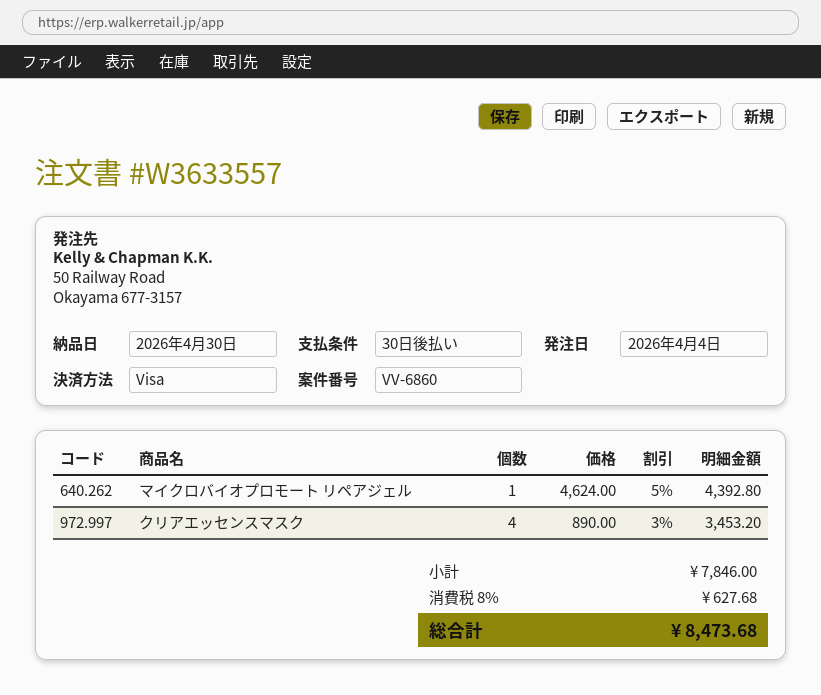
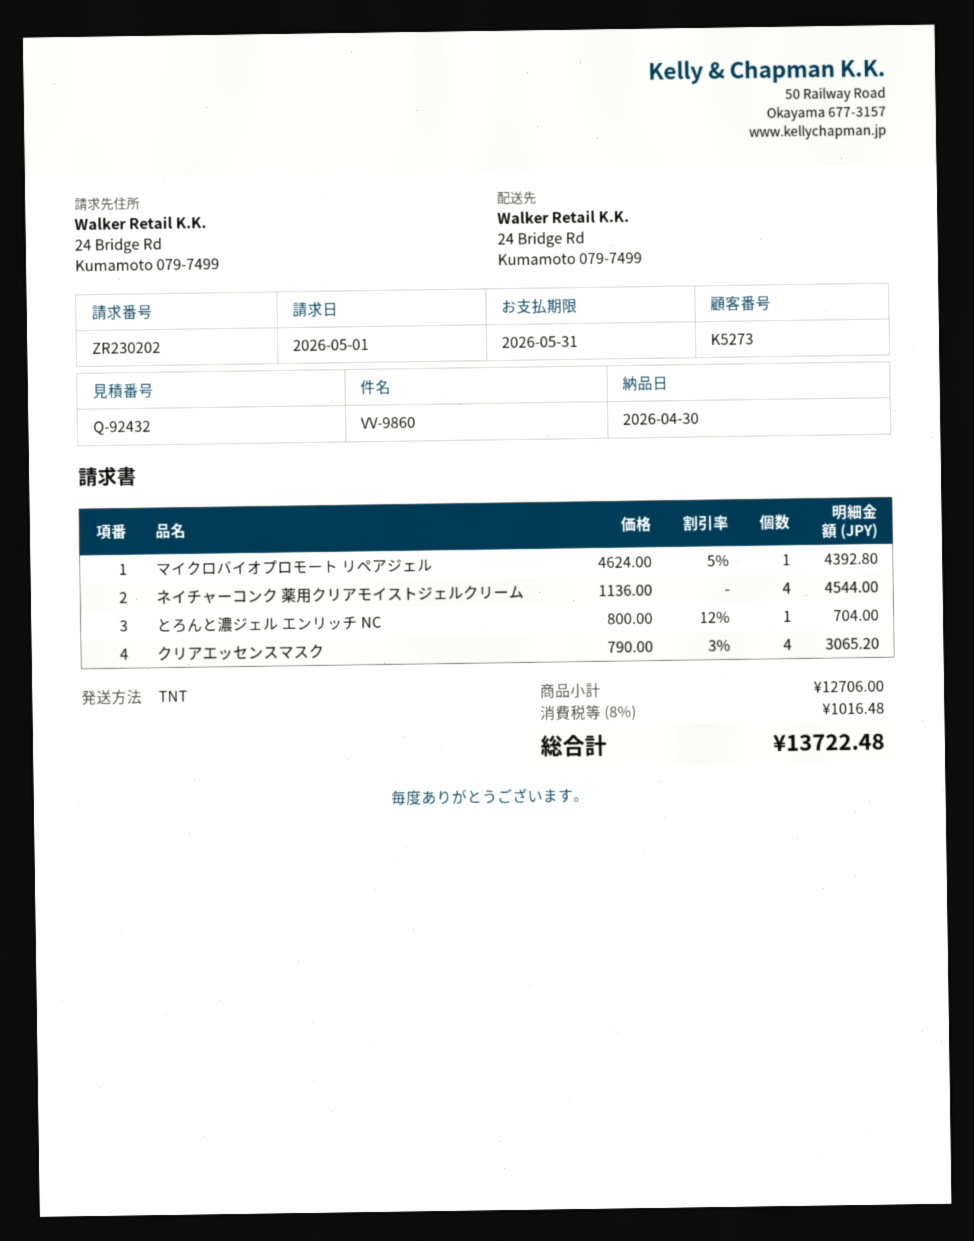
reference: VV-6860 -> VV-9860
クリアエッセンスマスク: 4 x 890.00 - 3% = 3453.20 -> 4 x 790.00 - 3% = 3065.20
ネイチャーコンク 薬用クリアモイストジェルクリーム: none -> 4 x 1136.00 = 4544.00
とろんと濃ジェル エンリッチ NC: none -> 1 x 800.00 - 12% = 704.00
subtotal: 7846.00 -> 12706.00
tax: 8% = 627.68 -> 8% = 1016.48
total: 8473.68 -> 13722.48

